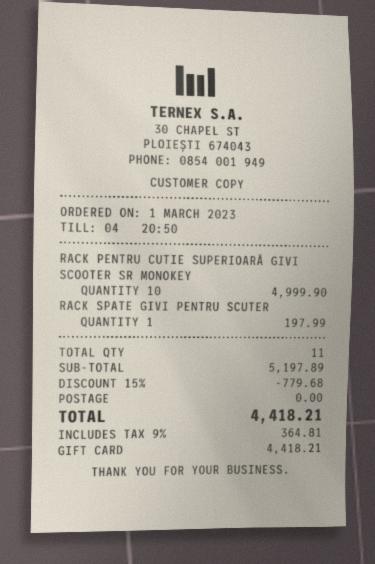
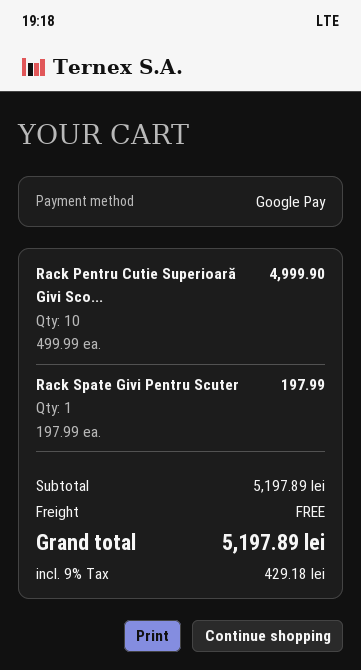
payment method: gift card -> Google Pay
discount: 15% = 779.68 -> none
tax: 9% = 364.81 -> 9% = 429.18
total: 4418.21 -> 5197.89

